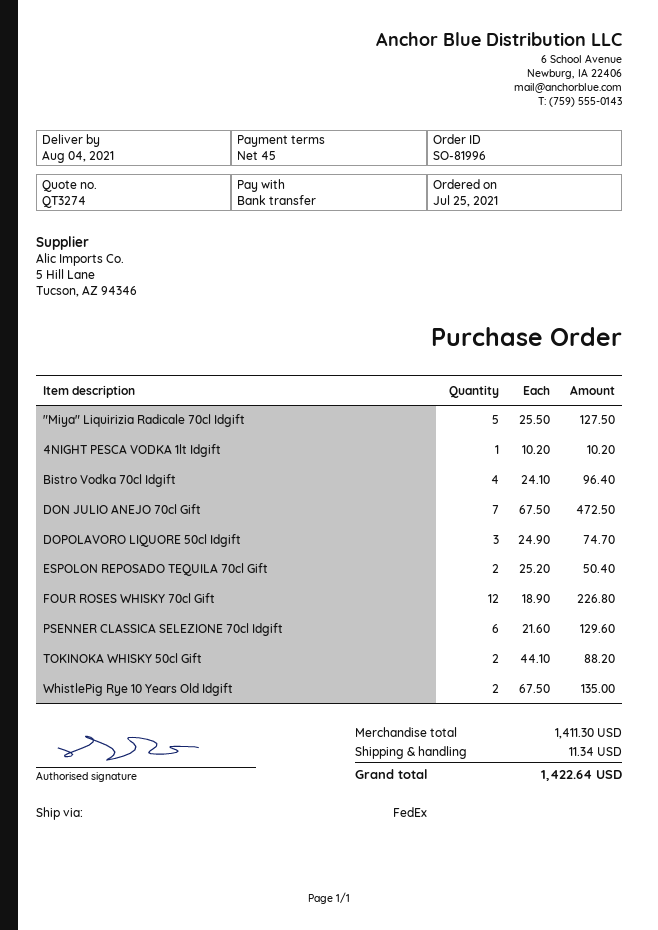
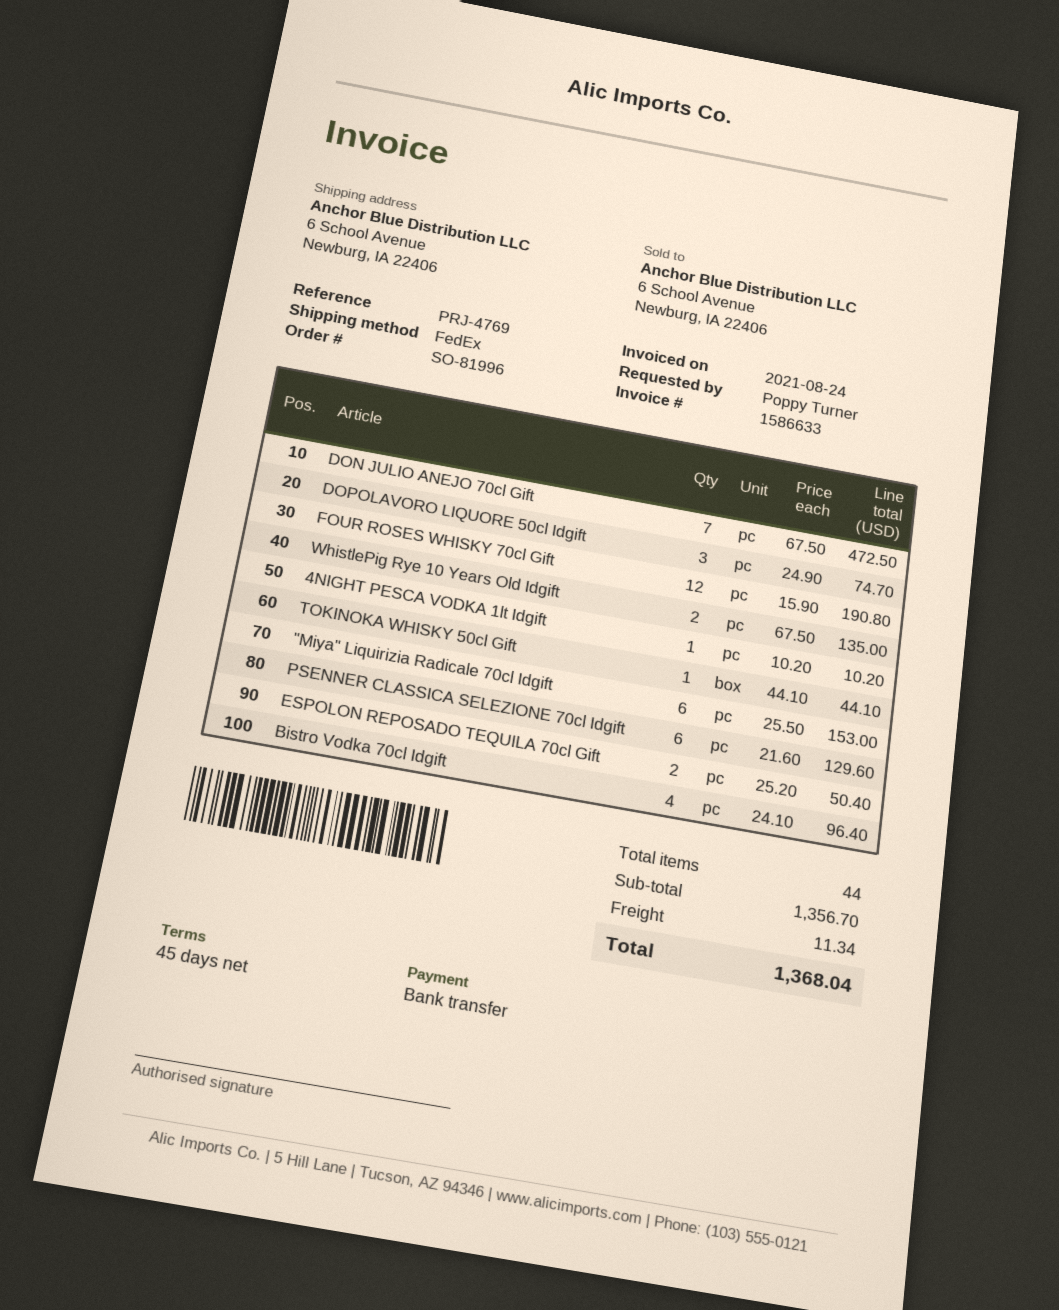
"Miya" Liquirizia Radicale 70cl Idgift: 5 x 25.50 = 127.50 -> 6 x 25.50 = 153.00
FOUR ROSES WHISKY 70cl Gift: 12 x 18.90 = 226.80 -> 12 x 15.90 = 190.80
TOKINOKA WHISKY 50cl Gift: 2 x 44.10 = 88.20 -> 1 x 44.10 = 44.10
subtotal: 1411.30 -> 1356.70
total: 1422.64 -> 1368.04

